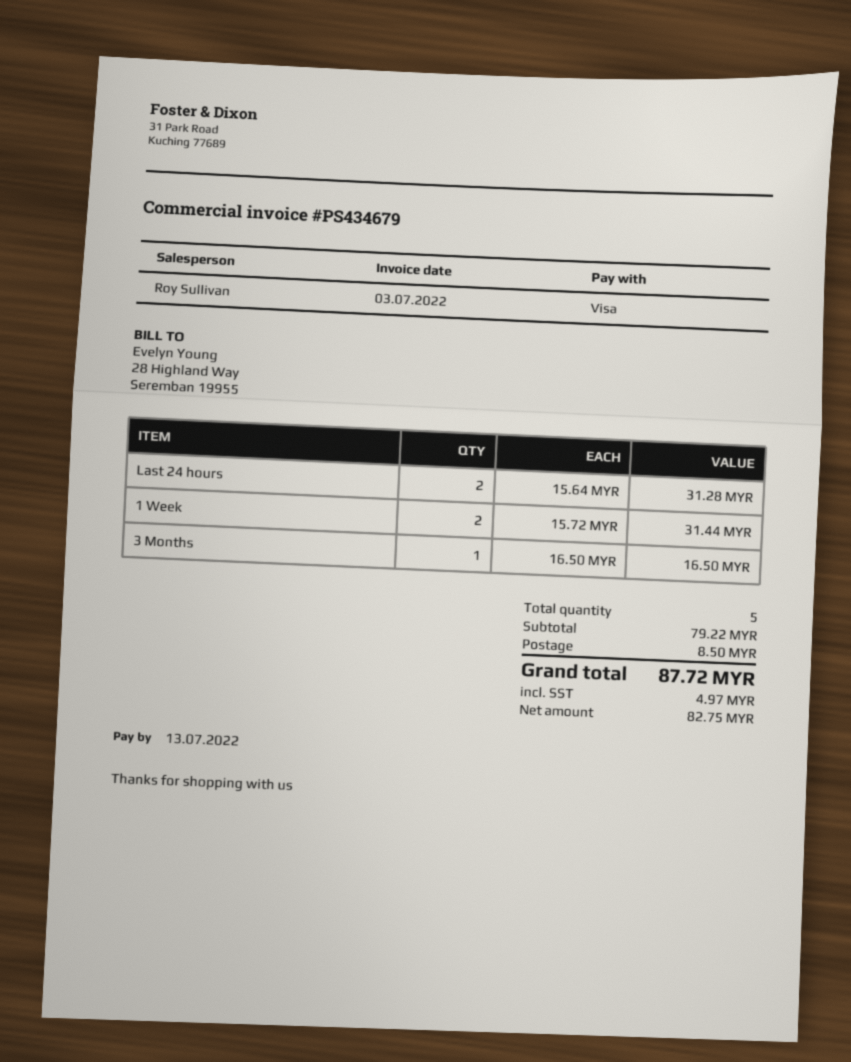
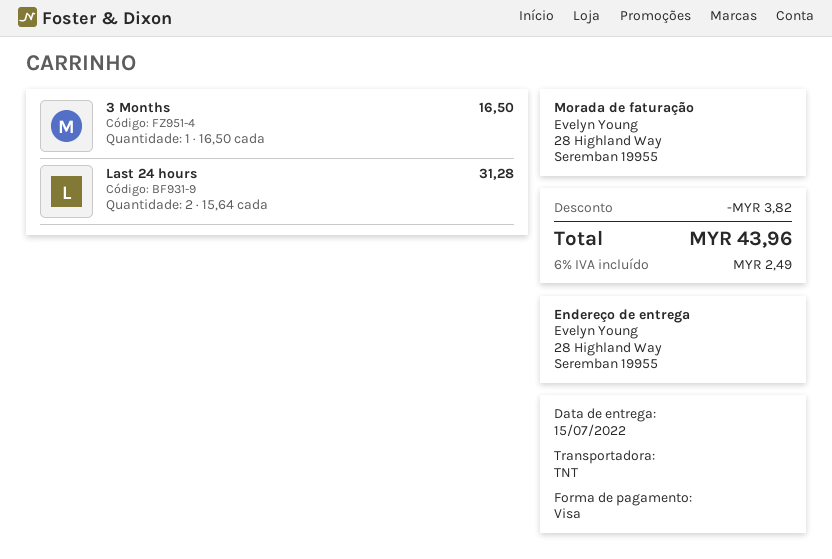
1 Week: 2 x 15.72 = 31.44 -> none
discount: none -> 3.82
shipping: 8.50 -> none
tax: 4.97 -> 2.49
total: 87.72 -> 43.96

